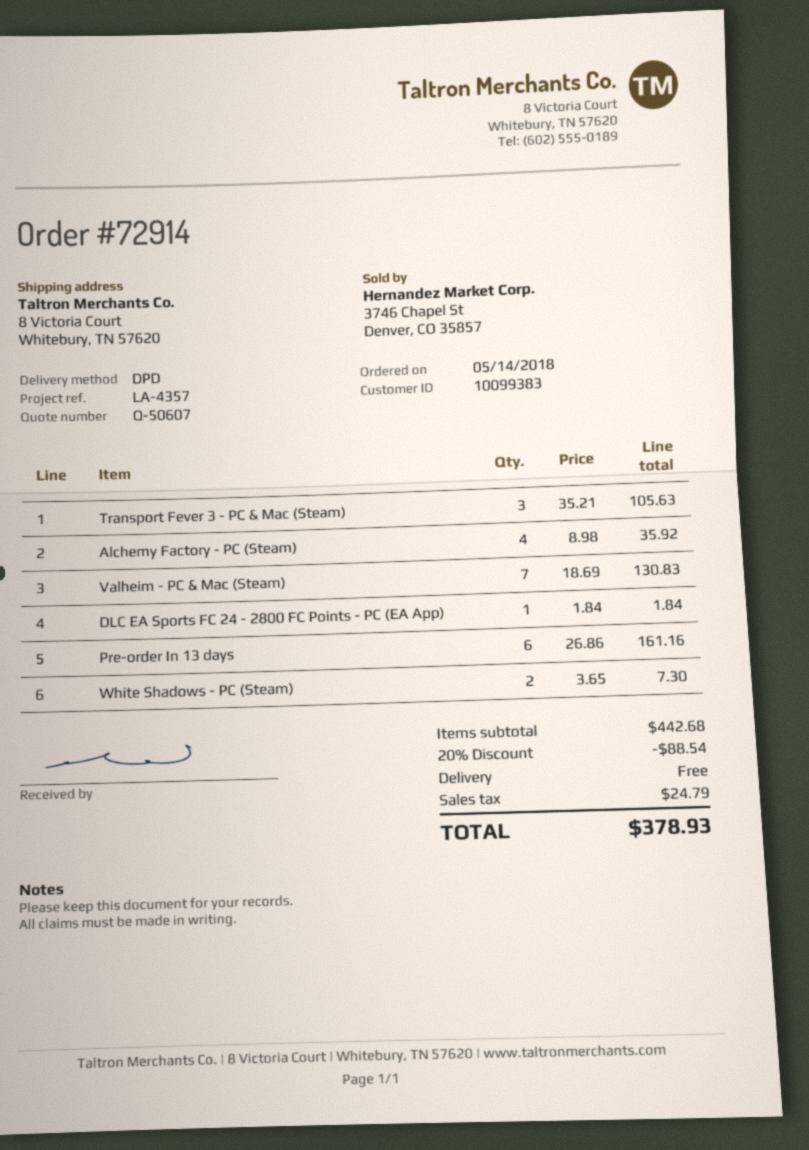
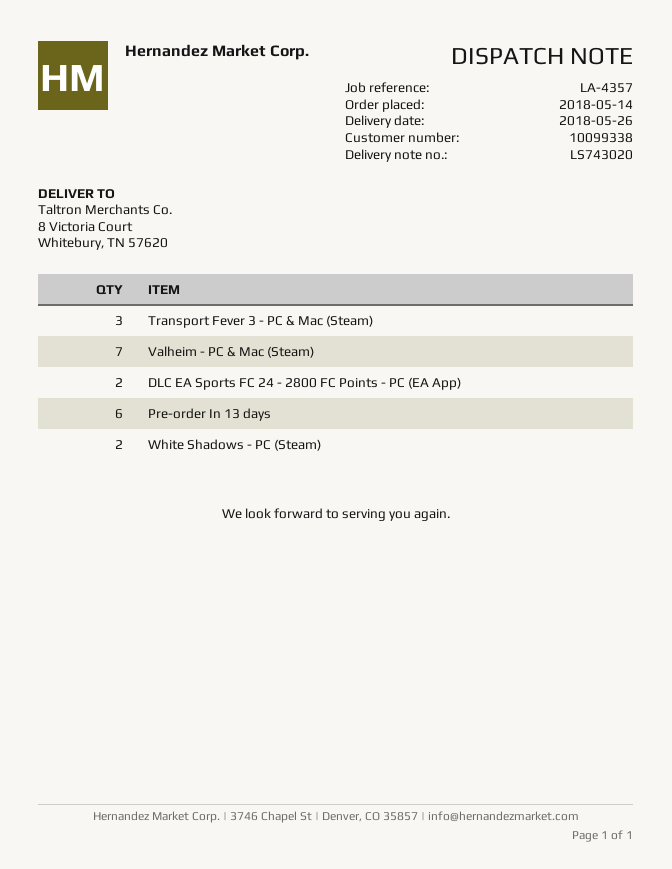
customer number: 10099383 -> 10099338
Alchemy Factory - PC (Steam): 4 -> none
DLC EA Sports FC 24 - 2800 FC Points - PC (EA App): 1 -> 2

